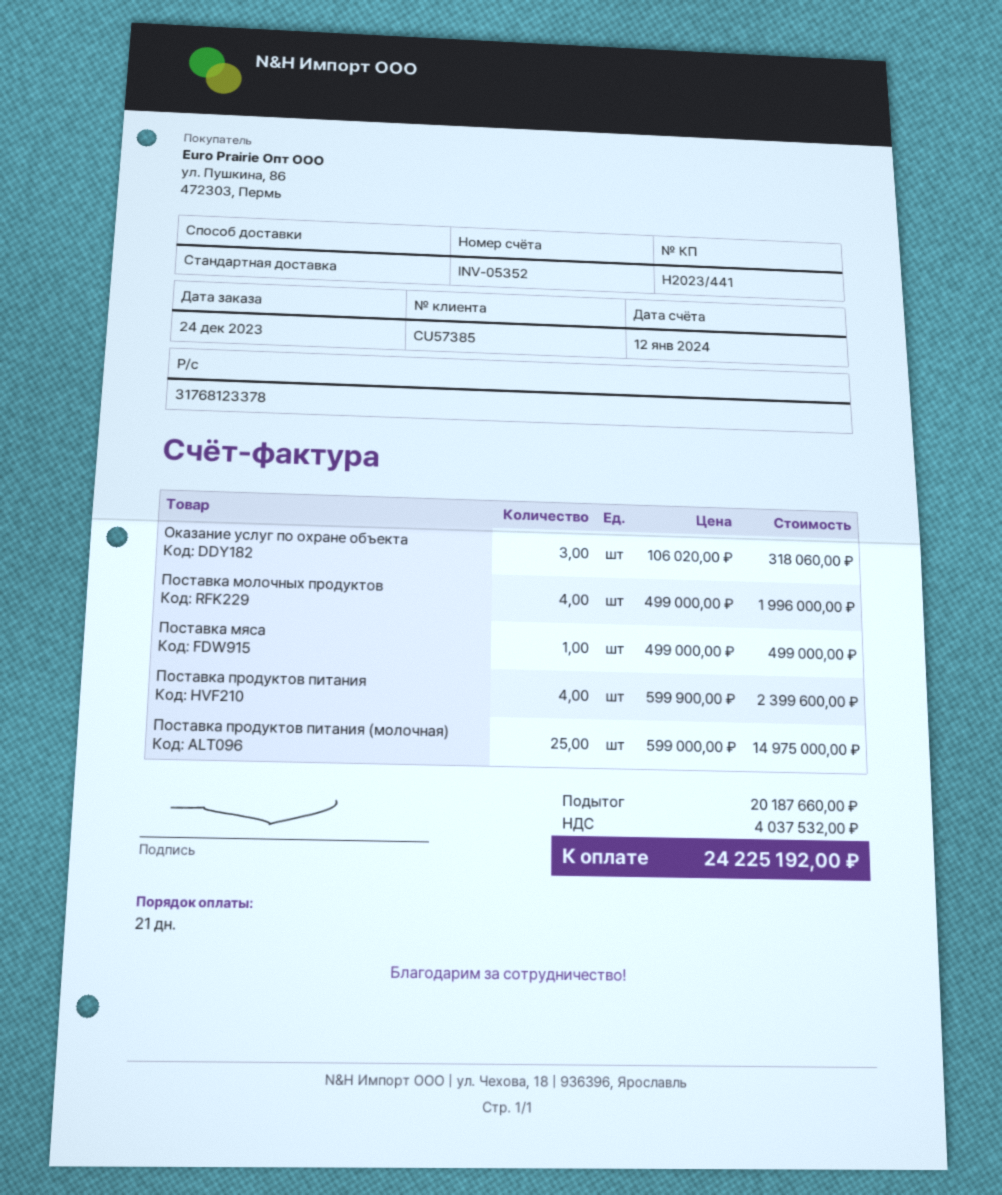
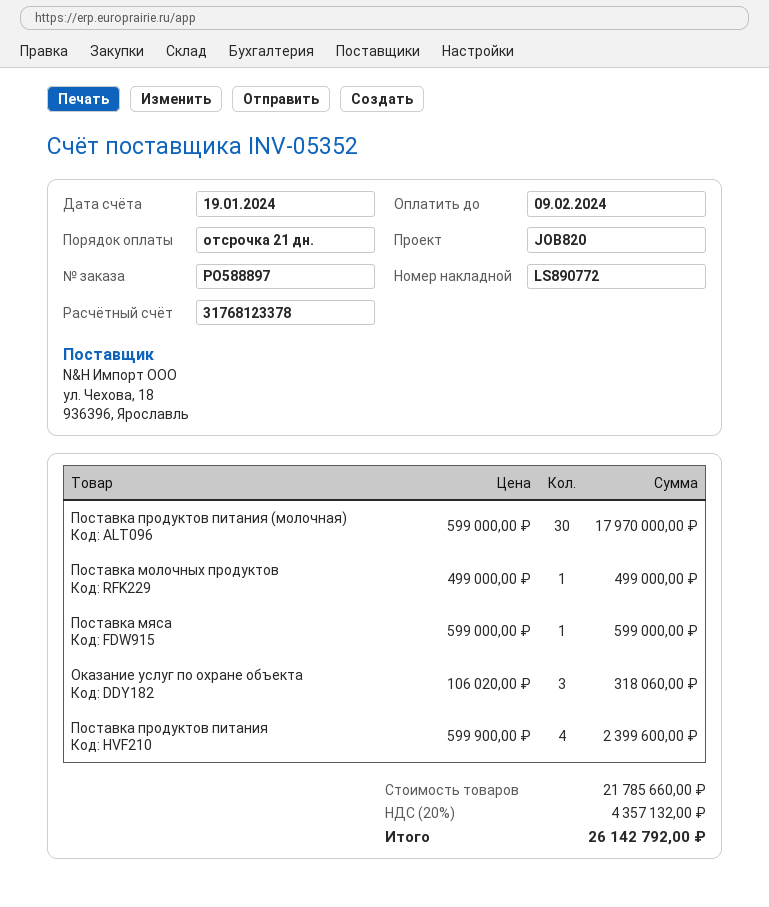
invoice date: 2024-01-12 -> 2024-01-19
Поставка молочных продуктов: 4 x 499000.00 = 1996000.00 -> 1 x 499000.00 = 499000.00
Поставка мяса: 1 x 499000.00 = 499000.00 -> 1 x 599000.00 = 599000.00
Поставка продуктов питания (молочная): 25 x 599000.00 = 14975000.00 -> 30 x 599000.00 = 17970000.00
subtotal: 20187660.00 -> 21785660.00
tax: 4037532.00 -> 4357132.00
total: 24225192.00 -> 26142792.00

